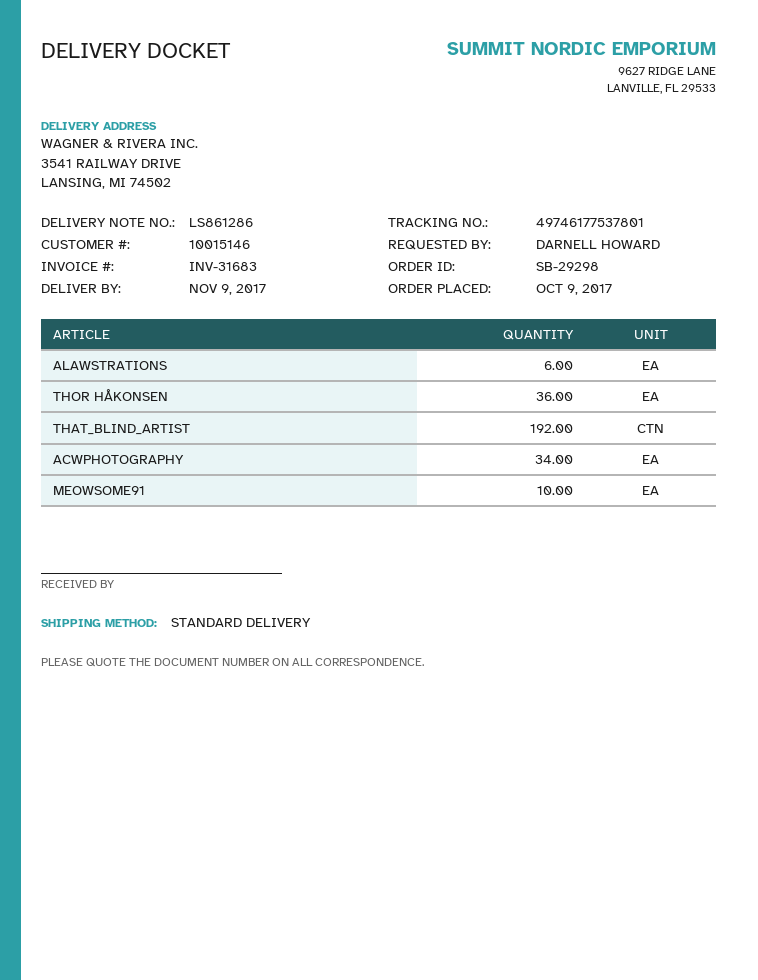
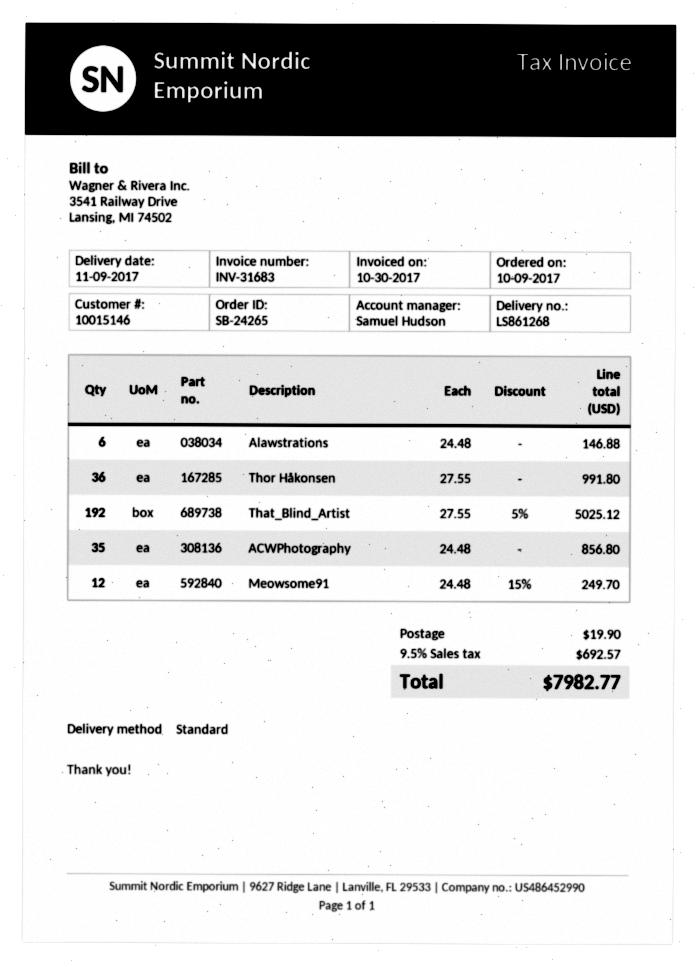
order number: SB-29298 -> SB-24265
delivery note number: LS861286 -> LS861268
ACWPHOTOGRAPHY: 34 -> 35
MEOWSOME91: 10 -> 12

